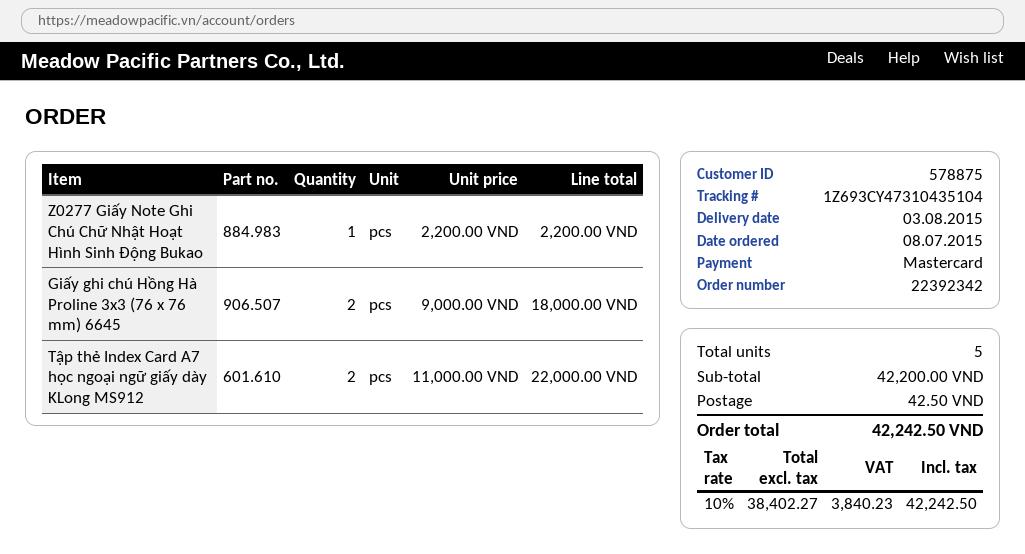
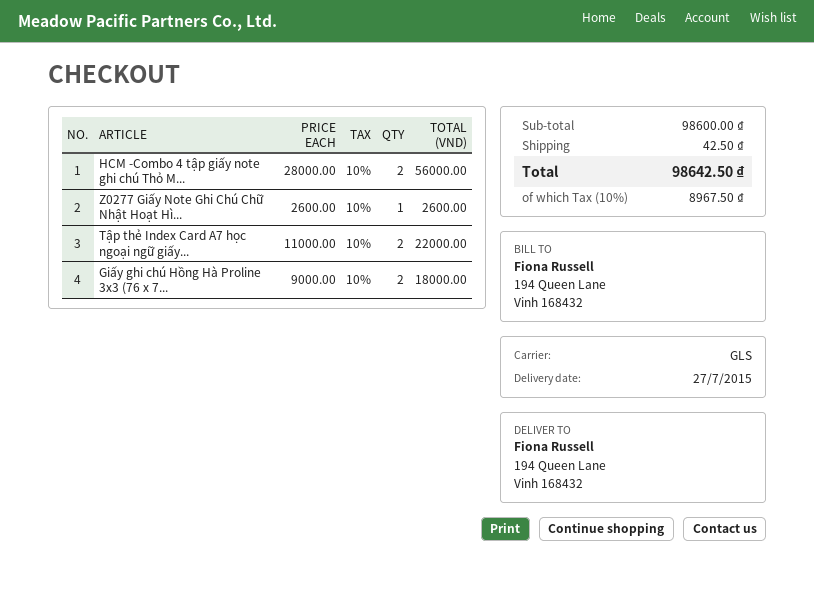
delivery date: 2015-08-03 -> 2015-07-27
Z0277 Giấy Note Ghi Chú Chữ Nhật Hoạt Hình Sinh Động Bukao: 1 x 2200.00 = 2200.00 -> 1 x 2600.00 = 2600.00
HCM -Combo 4 tập giấy note ghi chú Thỏ M...: none -> 2 x 28000.00 = 56000.00
subtotal: 42200.00 -> 98600.00
tax: 10% = 3840.23 -> 10% = 8967.50
total: 42242.50 -> 98642.50

